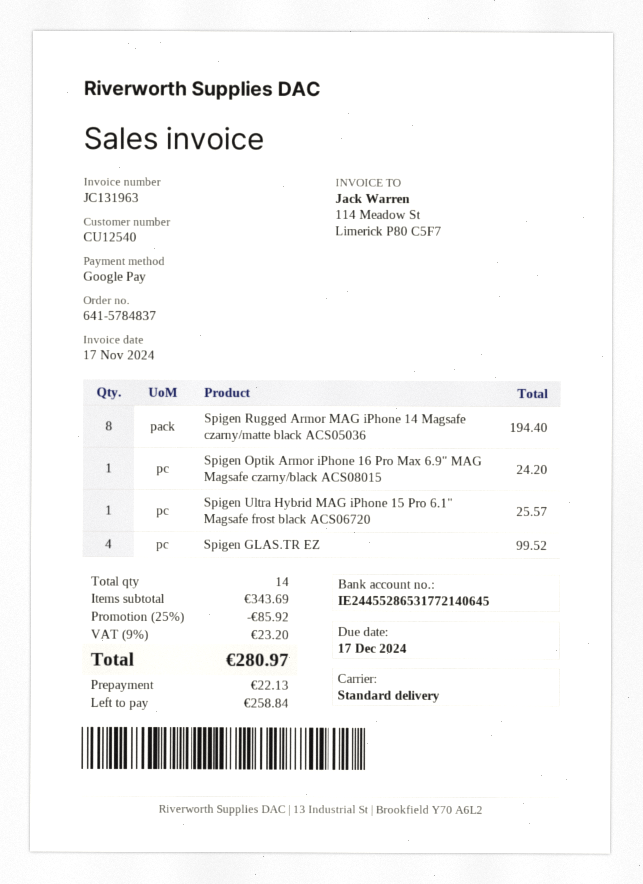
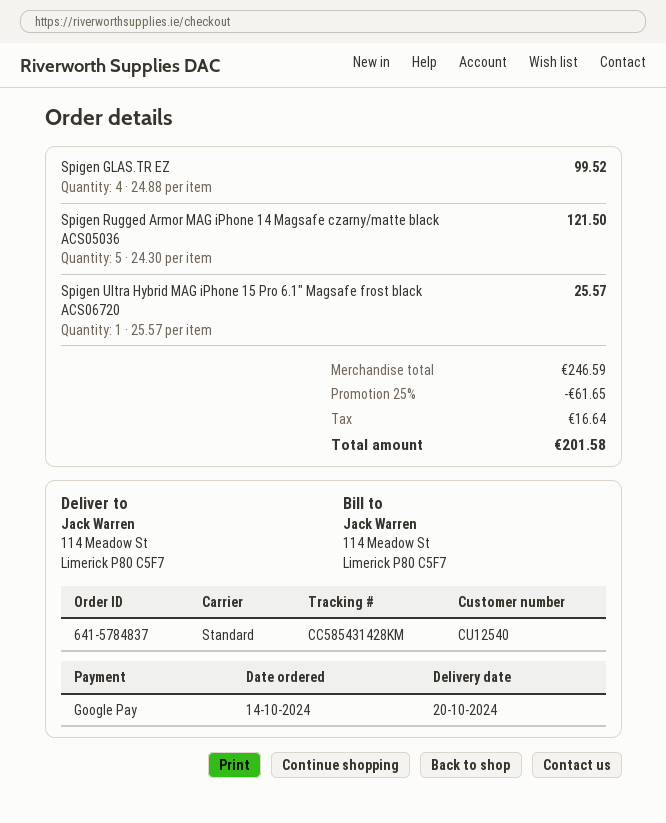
Spigen Rugged Armor MAG iPhone 14 Magsafe czarny/matte black ACS05036: 8 for 194.40 -> 5 for 121.50
Spigen Optik Armor iPhone 16 Pro Max 6.9" MAG Magsafe czarny/black ACS08015: 1 for 24.20 -> none
subtotal: 343.69 -> 246.59
discount: 25% = 85.92 -> 25% = 61.65
tax: 23.20 -> 16.64
total: 280.97 -> 201.58

